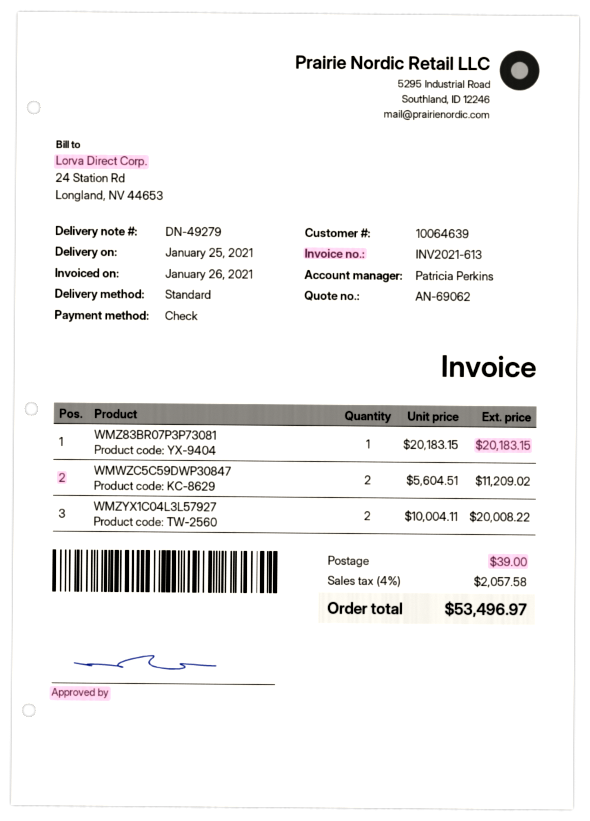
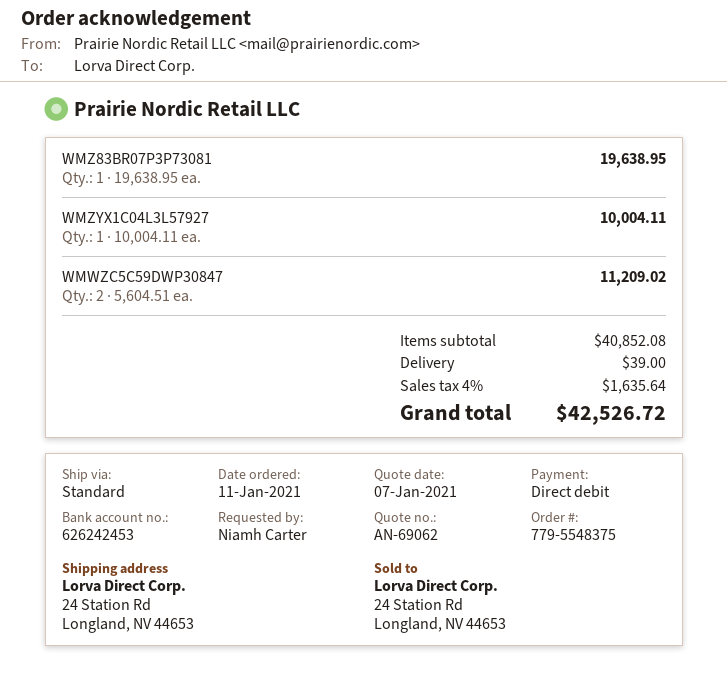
payment method: cheque -> direct debit
WMZ83BR07P3P73081: 1 x 20183.15 = 20183.15 -> 1 x 19638.95 = 19638.95
WMZYX1C04L3L57927: 2 x 10004.11 = 20008.22 -> 1 x 10004.11 = 10004.11
tax: 4% = 2057.58 -> 4% = 1635.64
total: 53496.97 -> 42526.72

